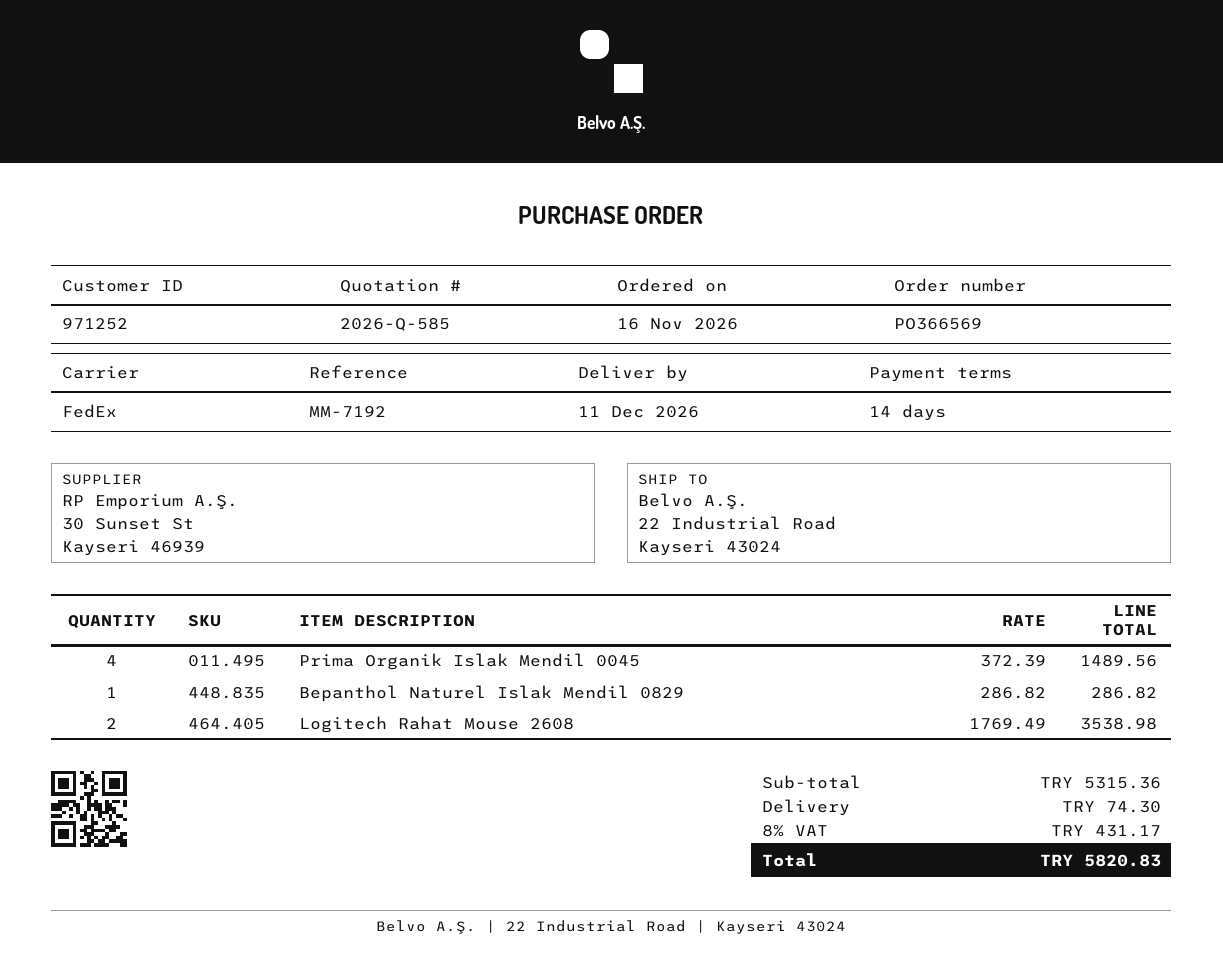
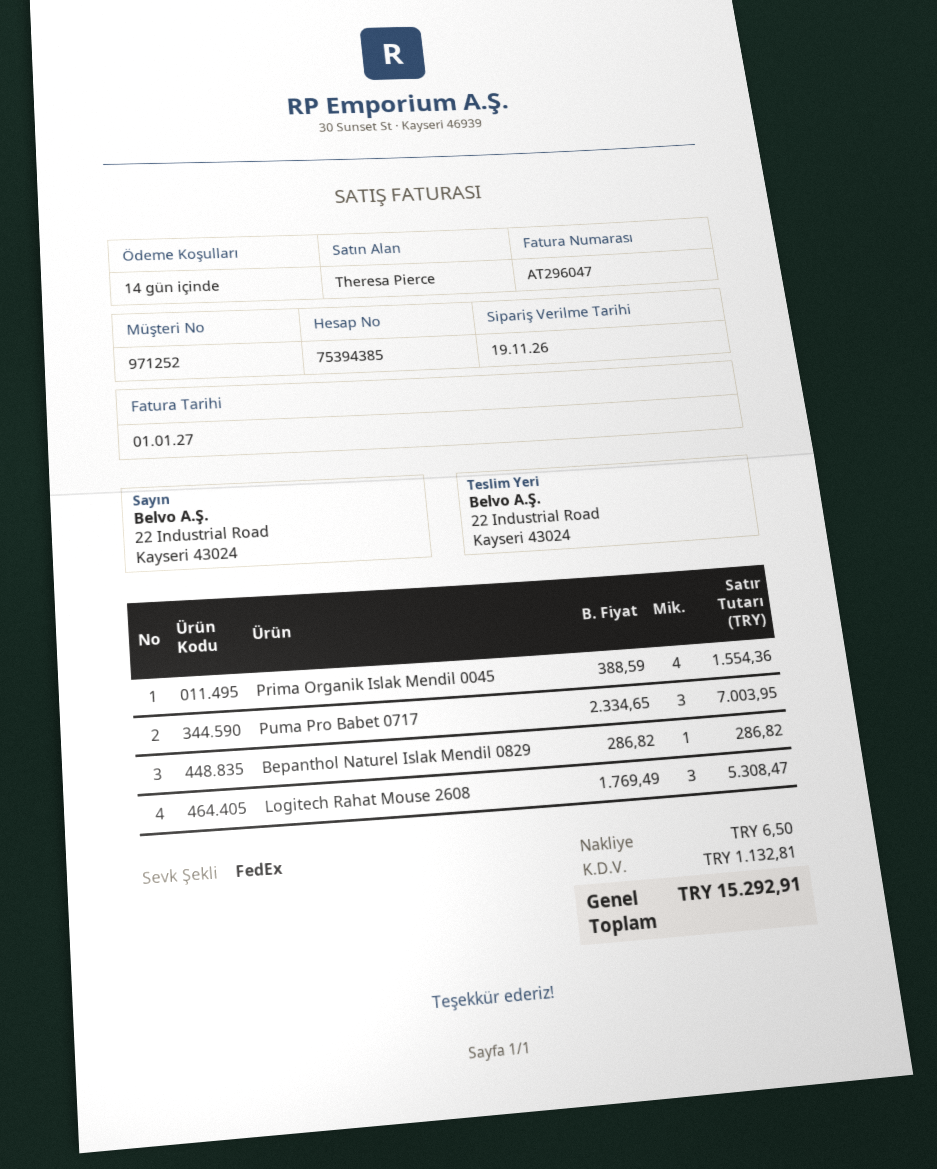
order date: 2026-11-16 -> 2026-11-19
Prima Organik Islak Mendil 0045: 4 x 372.39 = 1489.56 -> 4 x 388.59 = 1554.36
Logitech Rahat Mouse 2608: 2 x 1769.49 = 3538.98 -> 3 x 1769.49 = 5308.47
Puma Pro Babet 0717: none -> 3 x 2334.65 = 7003.95
shipping: 74.30 -> 6.50
tax: 431.17 -> 1132.81
total: 5820.83 -> 15292.91

